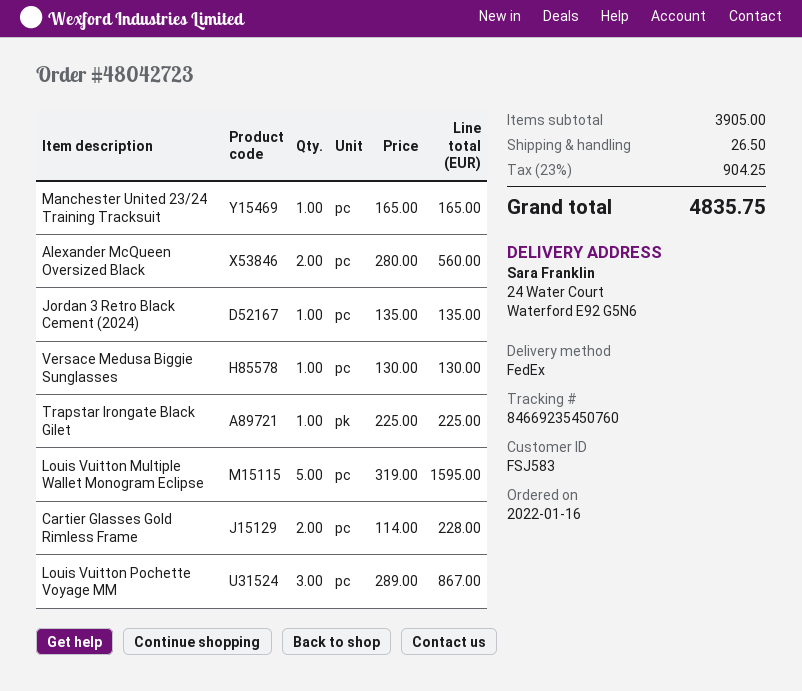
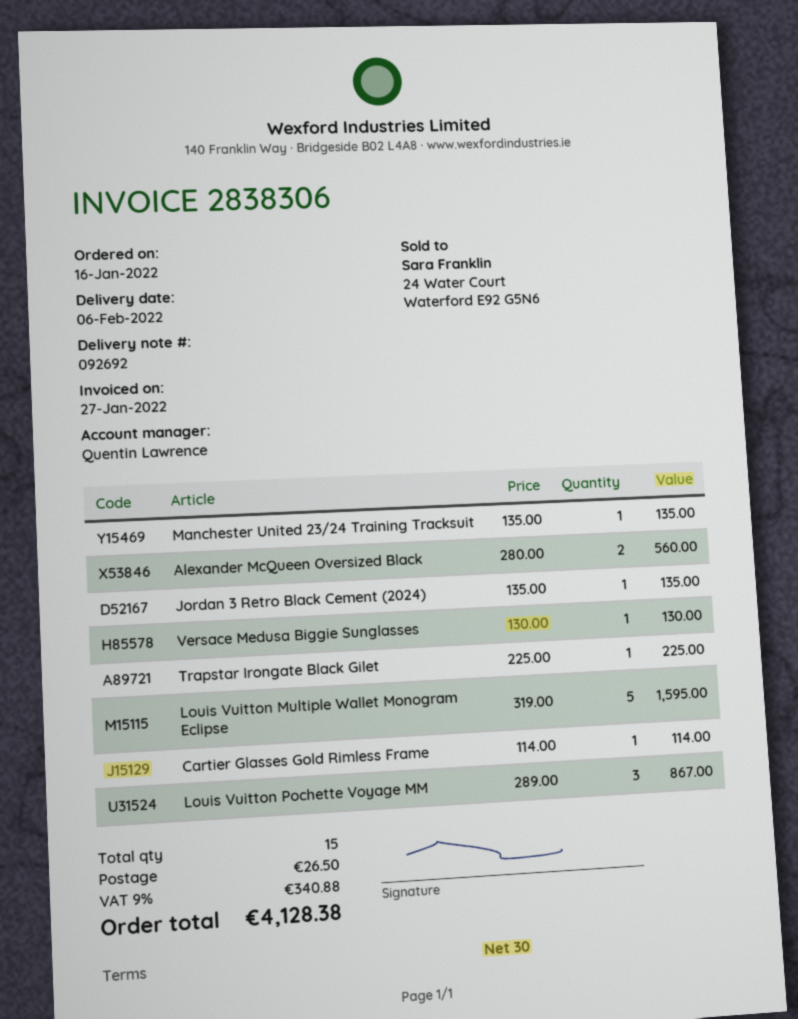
Manchester United 23/24 Training Tracksuit: 1 x 165.00 = 165.00 -> 1 x 135.00 = 135.00
Cartier Glasses Gold Rimless Frame: 2 x 114.00 = 228.00 -> 1 x 114.00 = 114.00
tax: 23% = 904.25 -> 9% = 340.88
total: 4835.75 -> 4128.38

